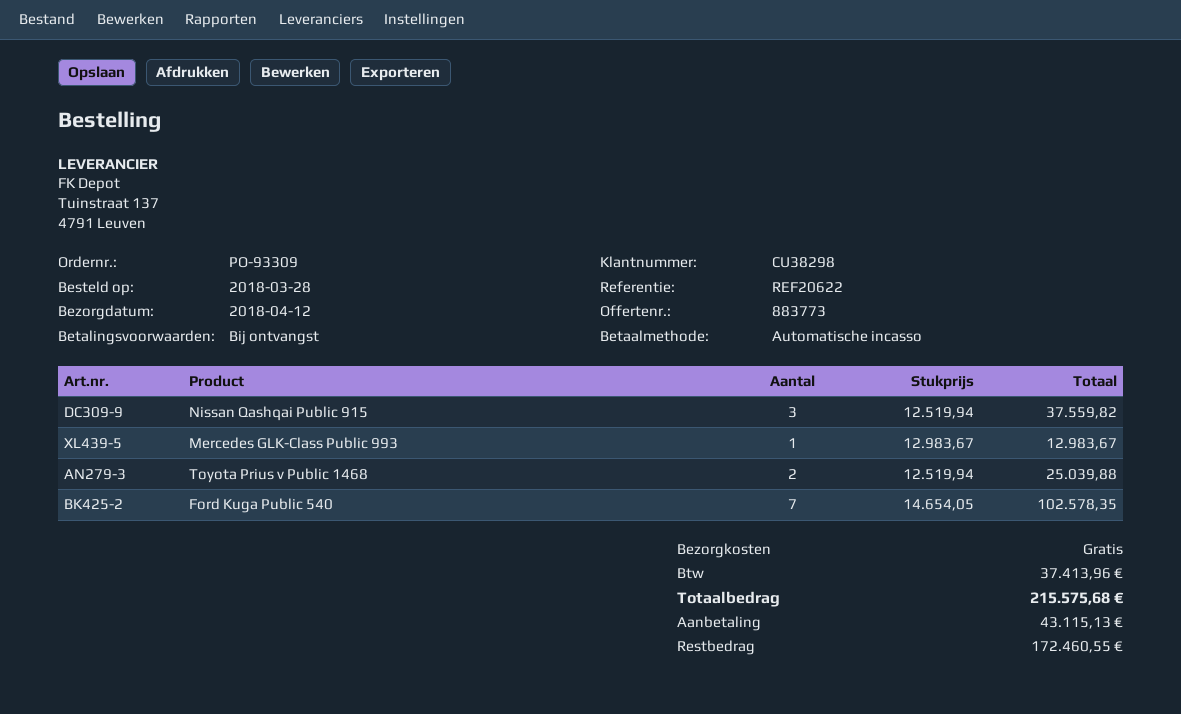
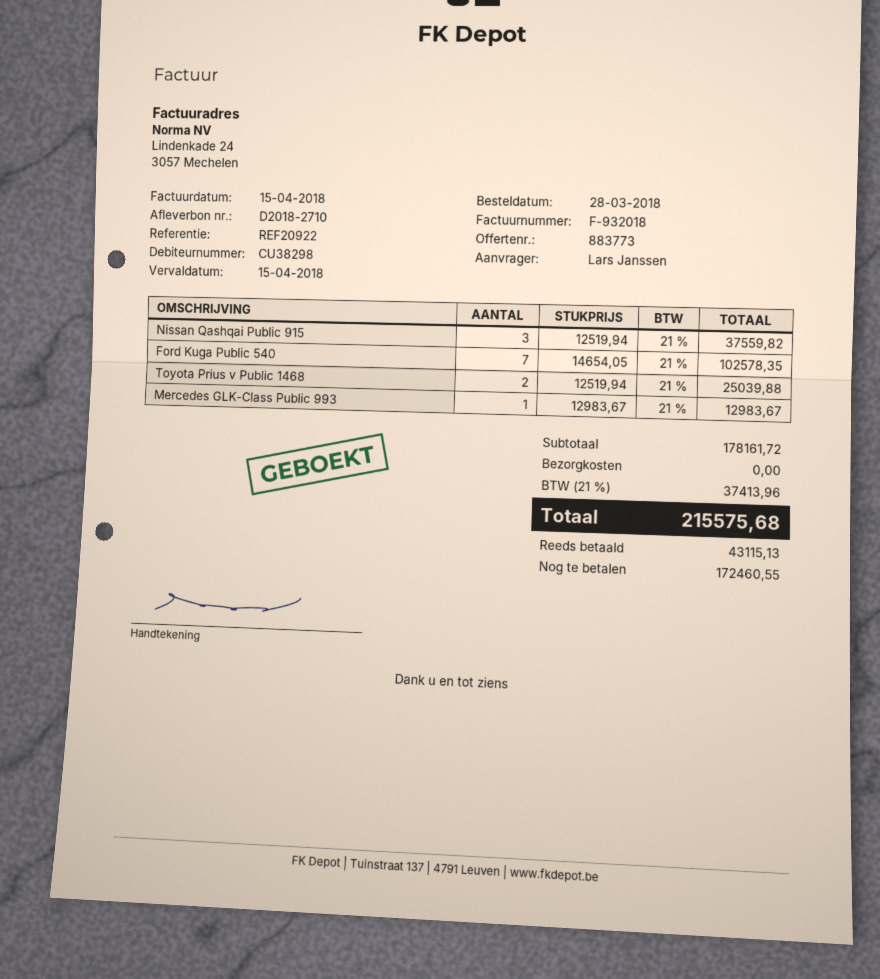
reference: REF20622 -> REF20922

